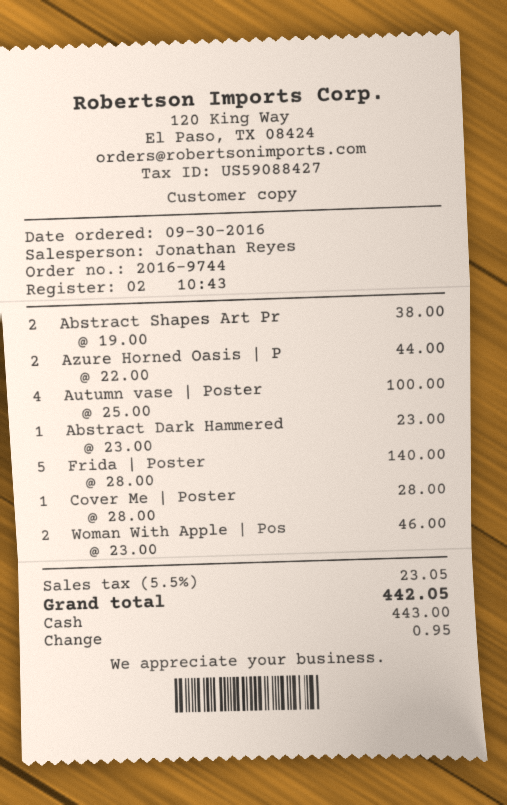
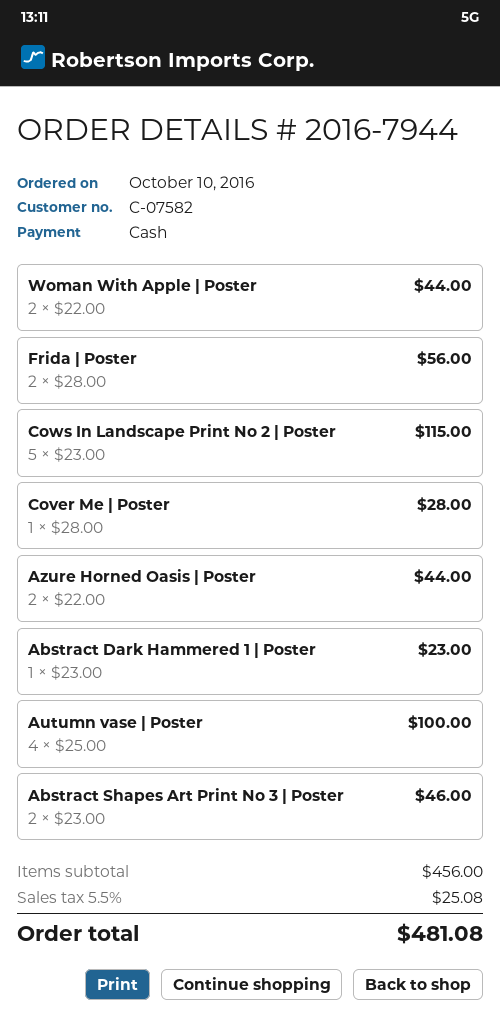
order number: 2016-9744 -> 2016-7944
order date: 2016-09-30 -> 2016-10-10
Abstract Shapes Art Pr: 2 x 19.00 = 38.00 -> 2 x 23.00 = 46.00
Frida | Poster: 5 x 28.00 = 140.00 -> 2 x 28.00 = 56.00
Woman With Apple | Pos: 2 x 23.00 = 46.00 -> 2 x 22.00 = 44.00
Cows In Landscape Print No 2 | Poster: none -> 5 x 23.00 = 115.00
tax: 5.5% = 23.05 -> 5.5% = 25.08
total: 442.05 -> 481.08

